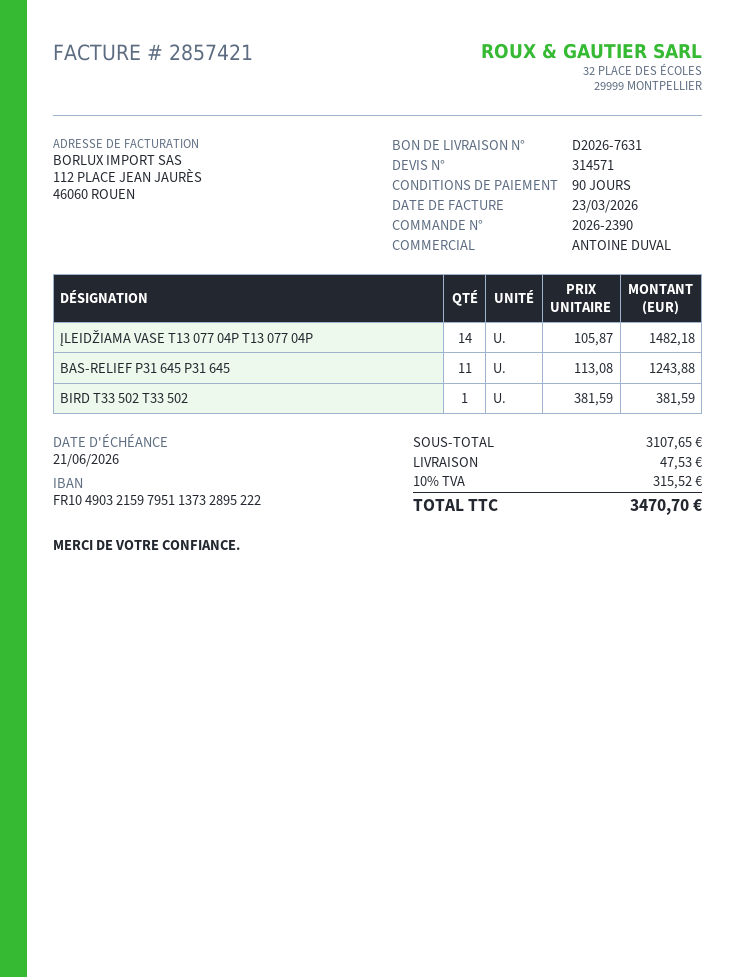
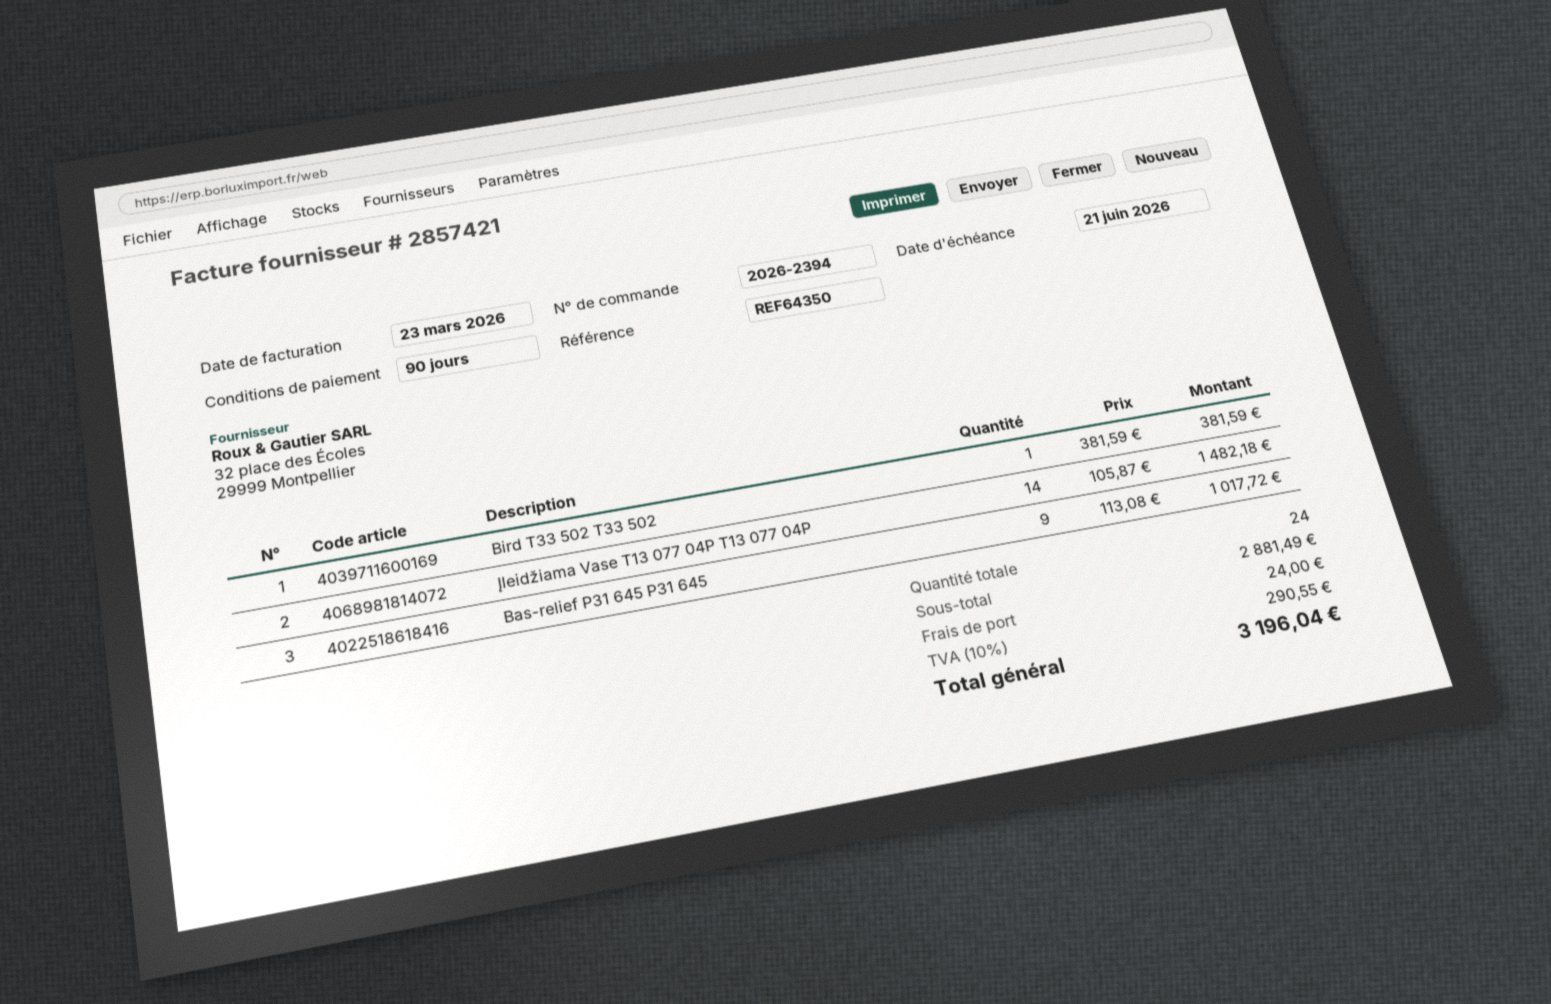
order number: 2026-2390 -> 2026-2394
BAS-RELIEF P31 645 P31 645: 11 x 113.08 = 1243.88 -> 9 x 113.08 = 1017.72
subtotal: 3107.65 -> 2881.49
shipping: 47.53 -> 24.00
tax: 10% = 315.52 -> 10% = 290.55
total: 3470.70 -> 3196.04

